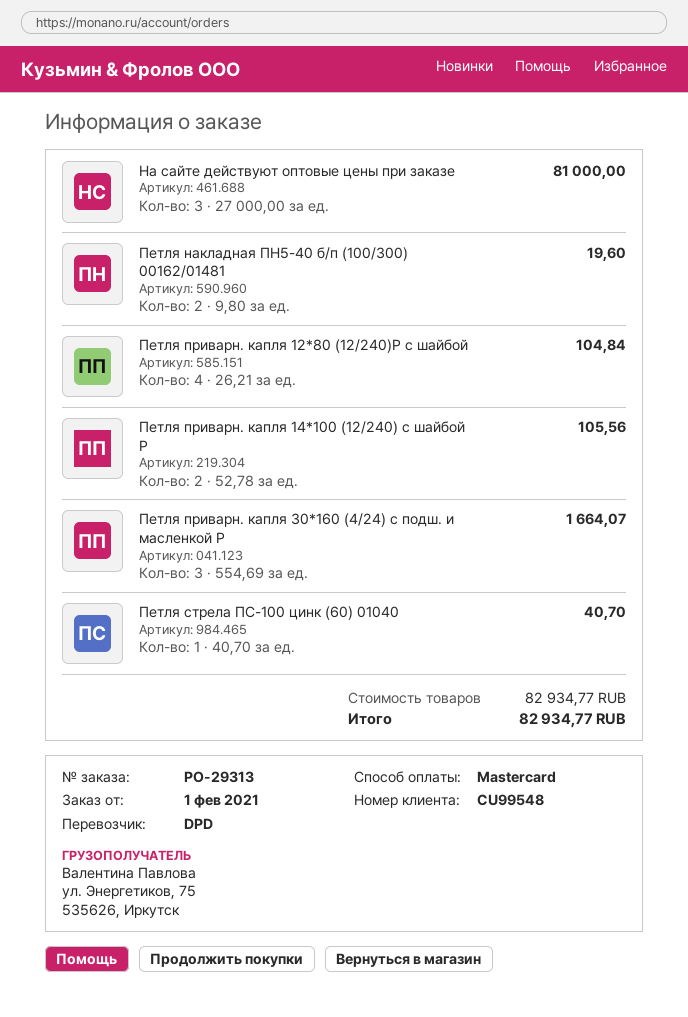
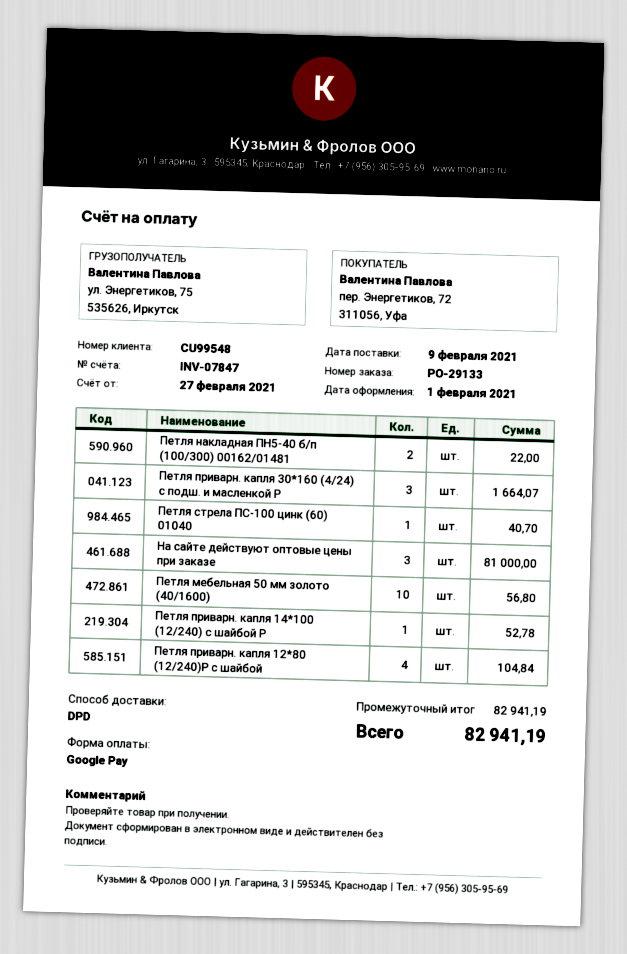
order number: PO-29313 -> PO-29133
payment method: Mastercard -> Google Pay
Петля накладная ПН5-40 б/п (100/300) 00162/01481: 2 for 19.60 -> 2 for 22.00
Петля приварн. капля 14*100 (12/240) с шайбой Р: 2 for 105.56 -> 1 for 52.78
Петля мебельная 50 мм золото (40/1600): none -> 10 for 56.80
subtotal: 82934.77 -> 82941.19
total: 82934.77 -> 82941.19

